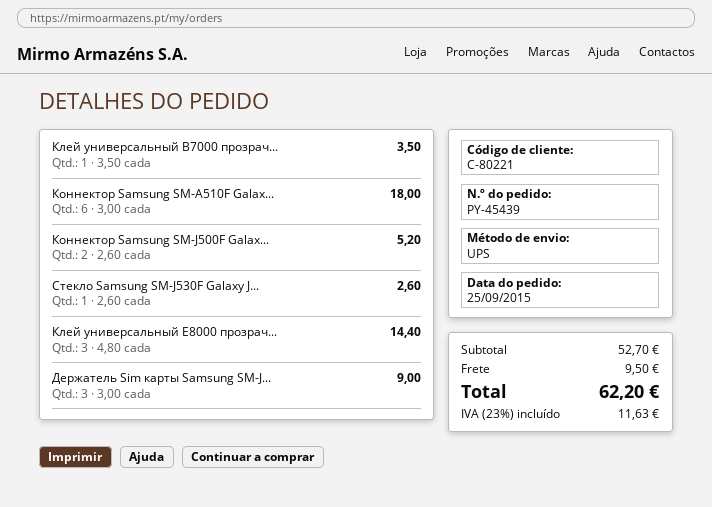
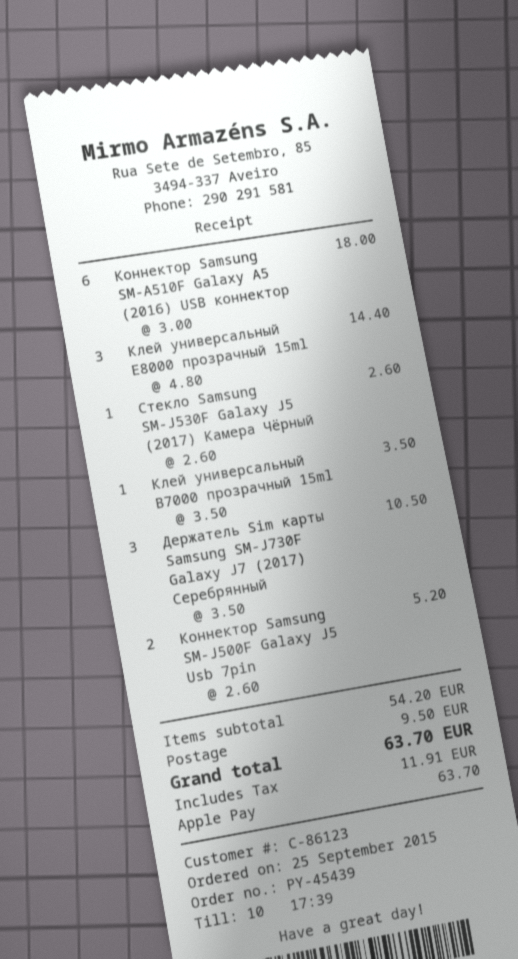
customer number: C-80221 -> C-86123
Держатель Sim карты Samsung SM-J...: 3 x 3.00 = 9.00 -> 3 x 3.50 = 10.50
subtotal: 52.70 -> 54.20
tax: 11.63 -> 11.91
total: 62.20 -> 63.70

